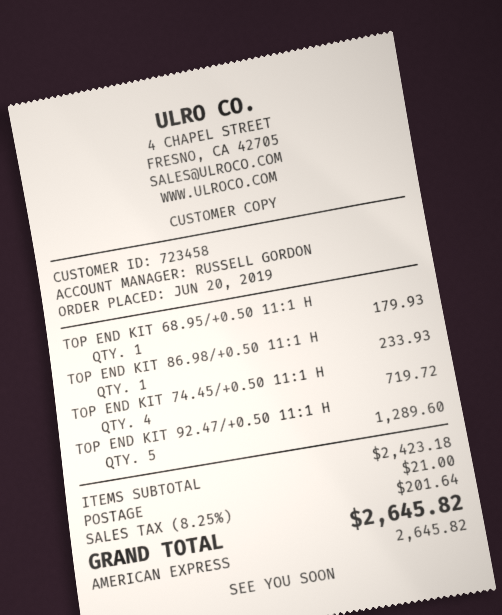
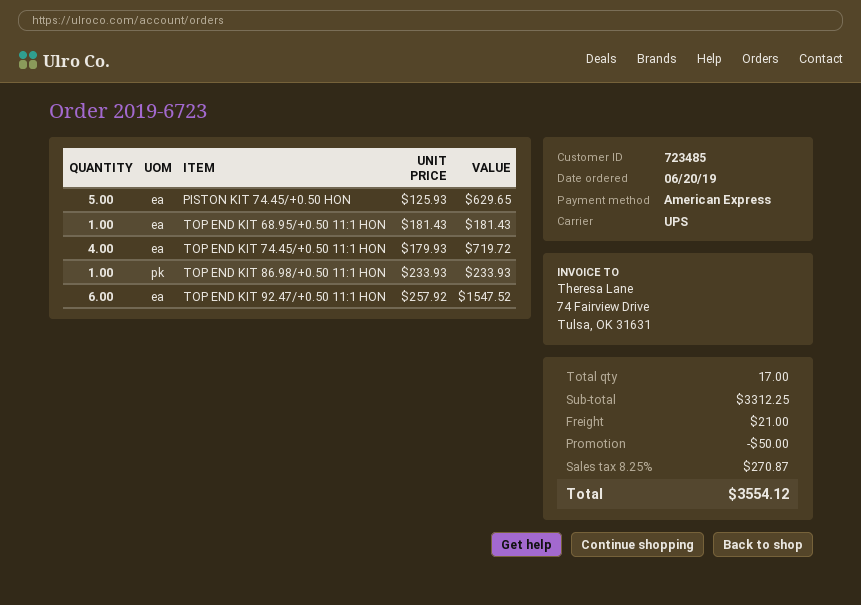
customer number: 723458 -> 723485
TOP END KIT 68.95/+0.50 11:1 H: 1 for 179.93 -> 1 for 181.43
TOP END KIT 92.47/+0.50 11:1 H: 5 for 1289.60 -> 6 for 1547.52
PISTON KIT 74.45/+0.50 HON: none -> 5 for 629.65
subtotal: 2423.18 -> 3312.25
discount: none -> 50.00
tax: 8.25% = 201.64 -> 8.25% = 270.87
total: 2645.82 -> 3554.12

